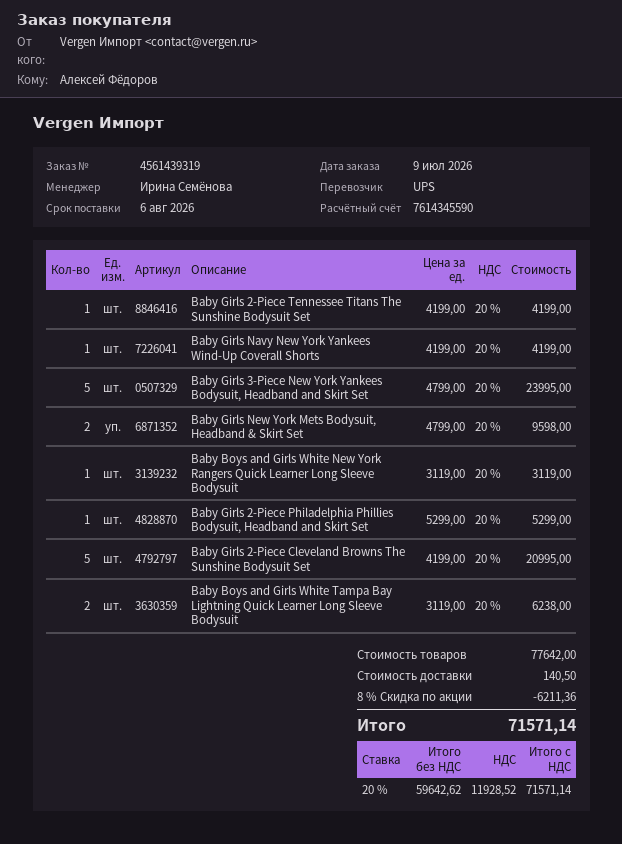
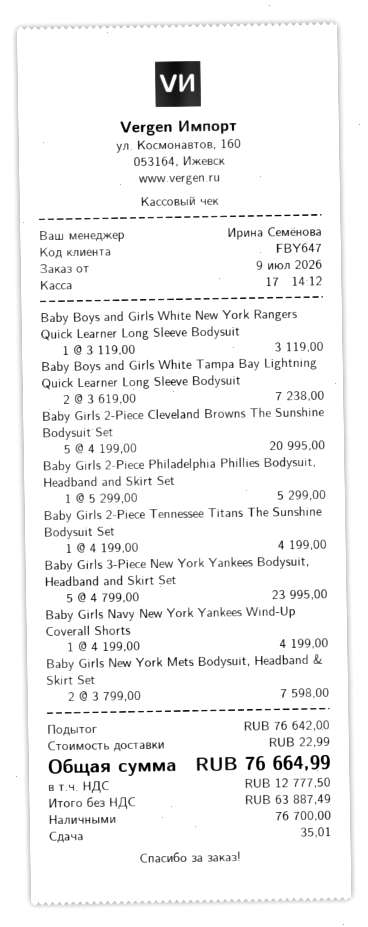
Baby Girls New York Mets Bodysuit, Headband & Skirt Set: 2 x 4799.00 = 9598.00 -> 2 x 3799.00 = 7598.00
Baby Boys and Girls White Tampa Bay Lightning Quick Learner Long Sleeve Bodysuit: 2 x 3119.00 = 6238.00 -> 2 x 3619.00 = 7238.00
subtotal: 77642.00 -> 76642.00
discount: 8% = 6211.36 -> none
shipping: 140.50 -> 22.99
net: 59642.62 -> 63887.49
tax: 11928.52 -> 12777.50
total: 71571.14 -> 76664.99

